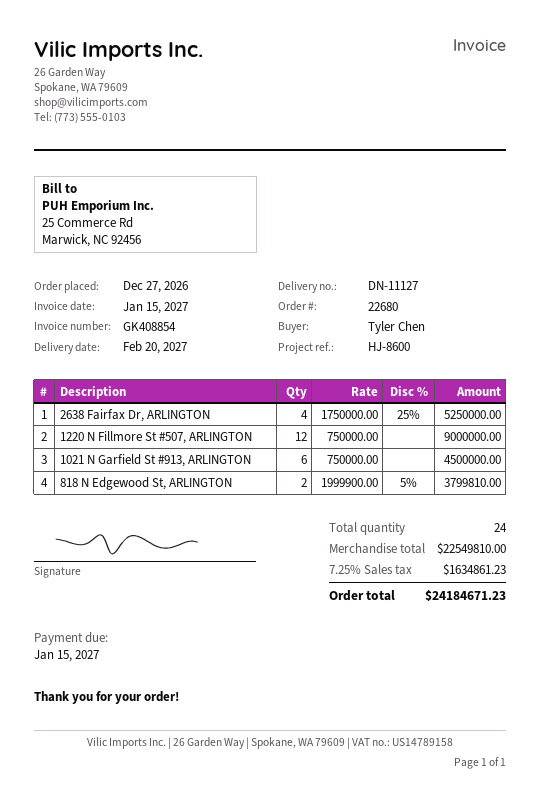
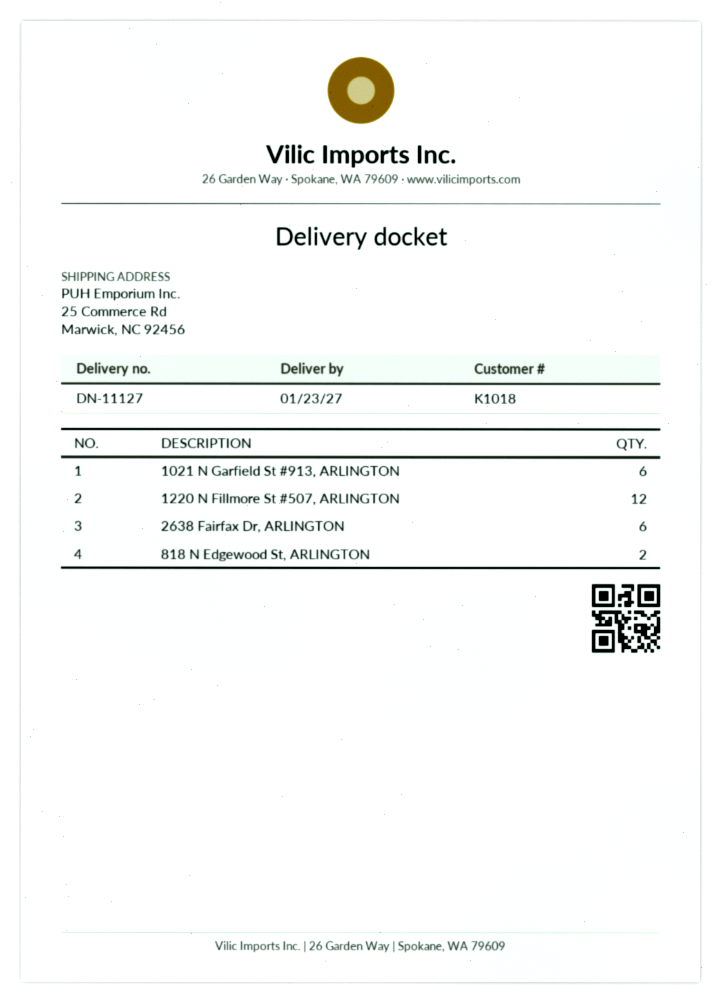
delivery date: 2027-02-20 -> 2027-01-23
2638 Fairfax Dr, ARLINGTON: 4 -> 6

